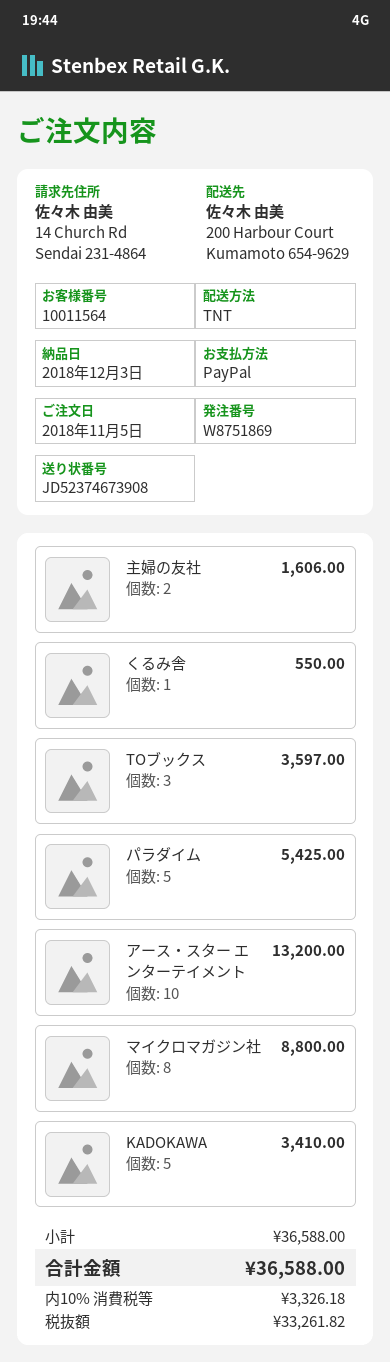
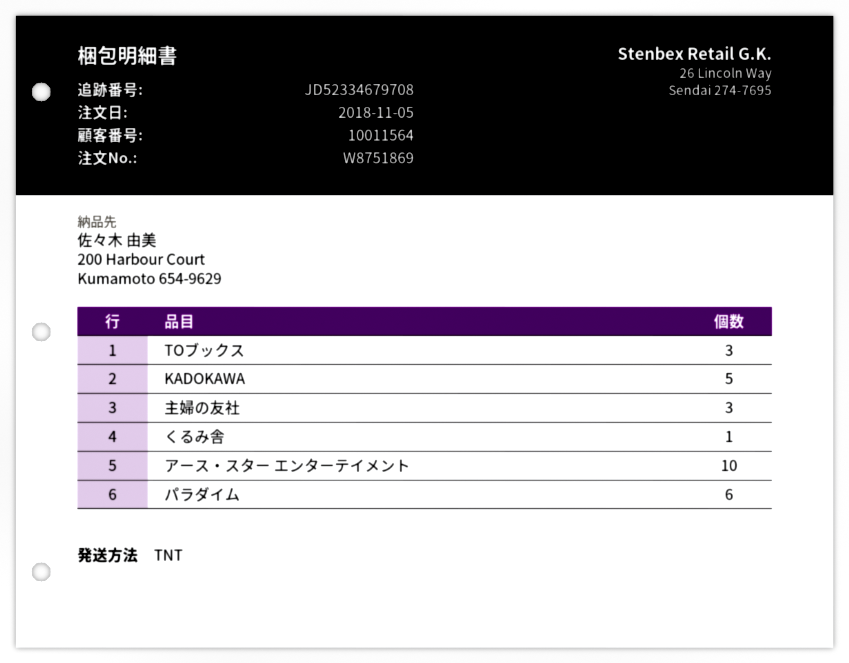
tracking number: JD52374673908 -> JD52334679708
主婦の友社: 2 -> 3
パラダイム: 5 -> 6
マイクロマガジン社: 8 -> none

